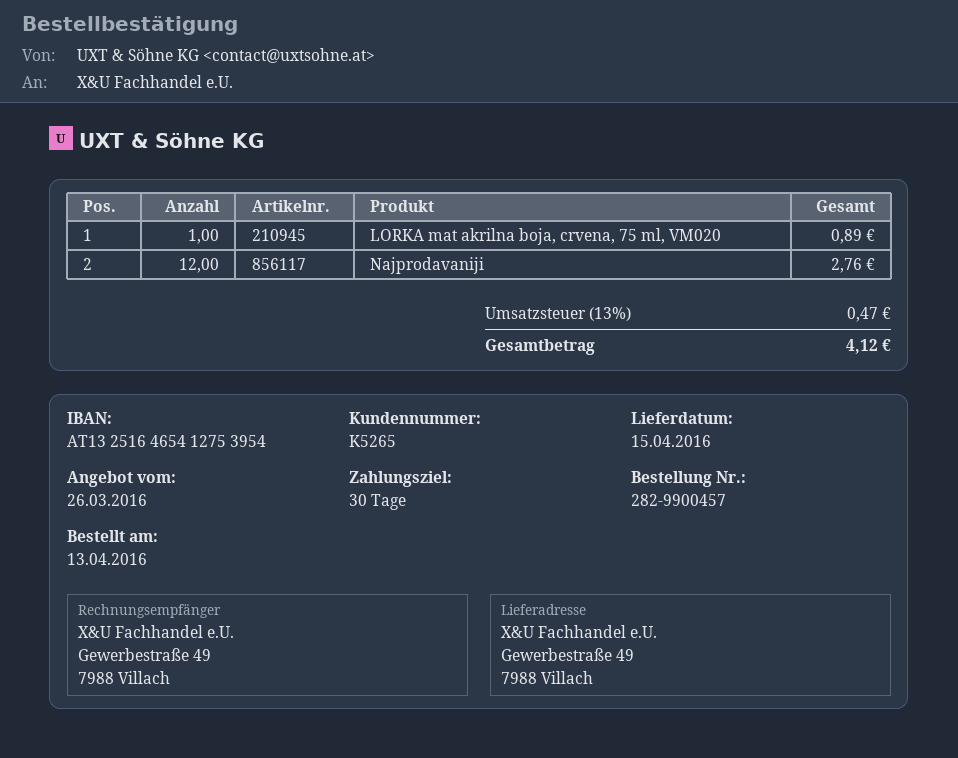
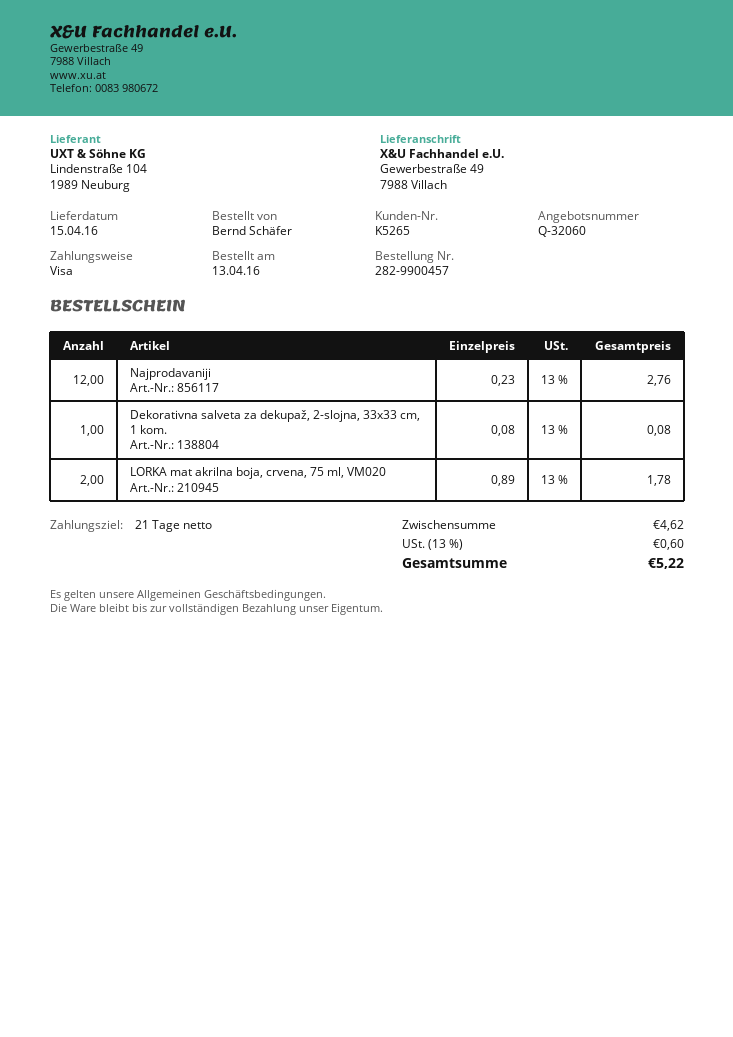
payment terms: 30 days -> 21 days
LORKA mat akrilna boja, crvena, 75 ml, VM020: 1 for 0.89 -> 2 for 1.78
Dekorativna salveta za dekupaž, 2-slojna, 33x33 cm, 1 kom.: none -> 1 for 0.08
tax: 13% = 0.47 -> 13% = 0.60
total: 4.12 -> 5.22

